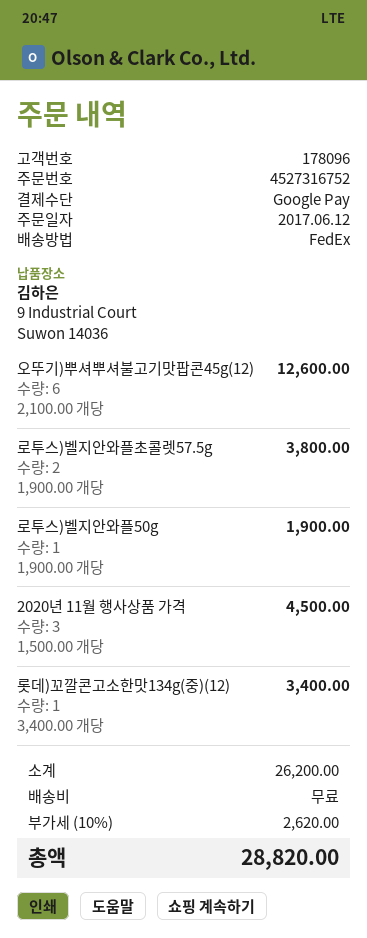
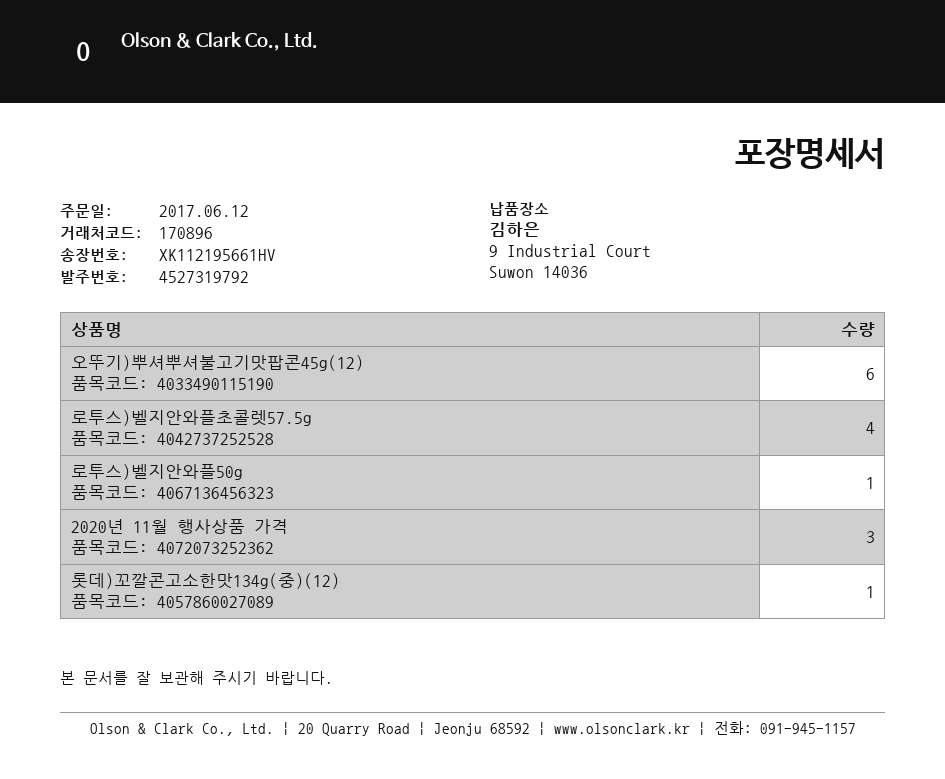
order number: 4527316752 -> 4527319792
customer number: 178096 -> 170896
로투스)벨지안와플초콜렛57.5g: 2 -> 4

